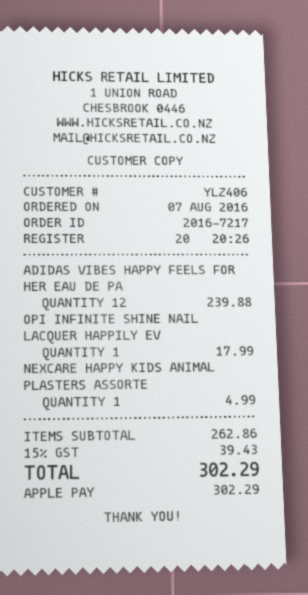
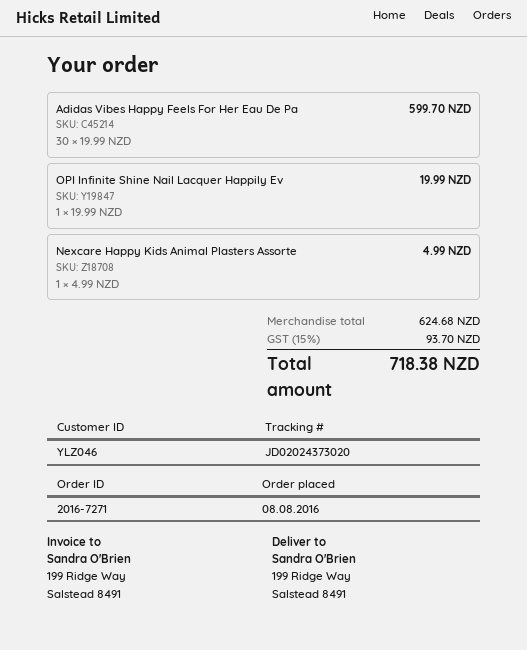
order number: 2016-7217 -> 2016-7271
order date: 2016-08-07 -> 2016-08-08
customer number: YLZ406 -> YLZ046
ADIDAS VIBES HAPPY FEELS FOR HER EAU DE PA: 12 for 239.88 -> 30 for 599.70
OPI INFINITE SHINE NAIL LACQUER HAPPILY EV: 1 for 17.99 -> 1 for 19.99
subtotal: 262.86 -> 624.68
tax: 15% = 39.43 -> 15% = 93.70
total: 302.29 -> 718.38

